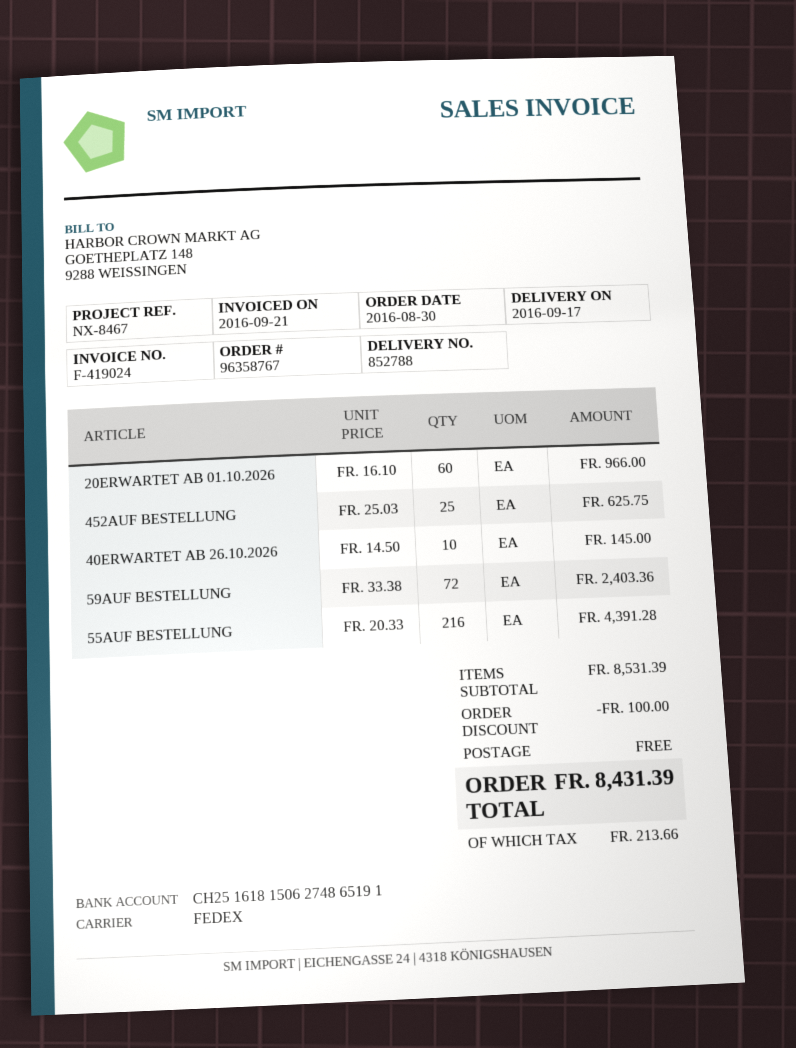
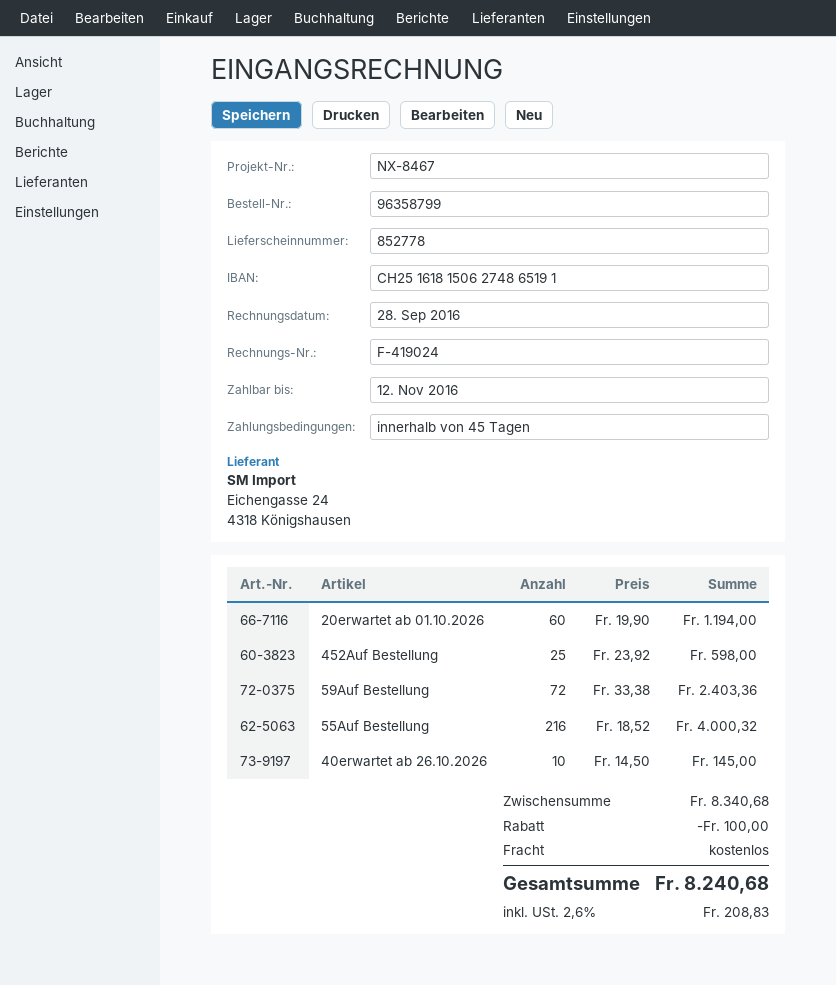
order number: 96358767 -> 96358799
delivery note number: 852788 -> 852778
invoice date: 2016-09-21 -> 2016-09-28
20ERWARTET AB 01.10.2026: 60 x 16.10 = 966.00 -> 60 x 19.90 = 1194.00
452AUF BESTELLUNG: 25 x 25.03 = 625.75 -> 25 x 23.92 = 598.00
55AUF BESTELLUNG: 216 x 20.33 = 4391.28 -> 216 x 18.52 = 4000.32
subtotal: 8531.39 -> 8340.68
tax: 213.66 -> 208.83
total: 8431.39 -> 8240.68

